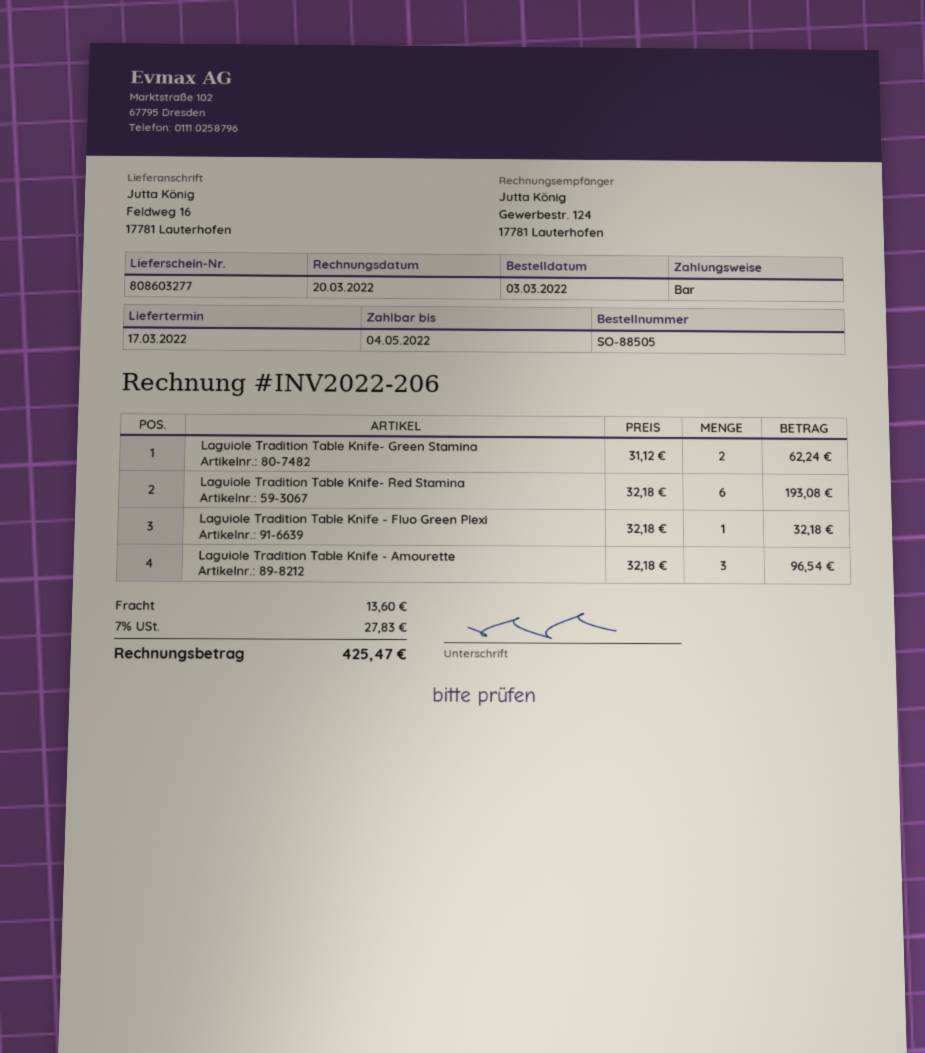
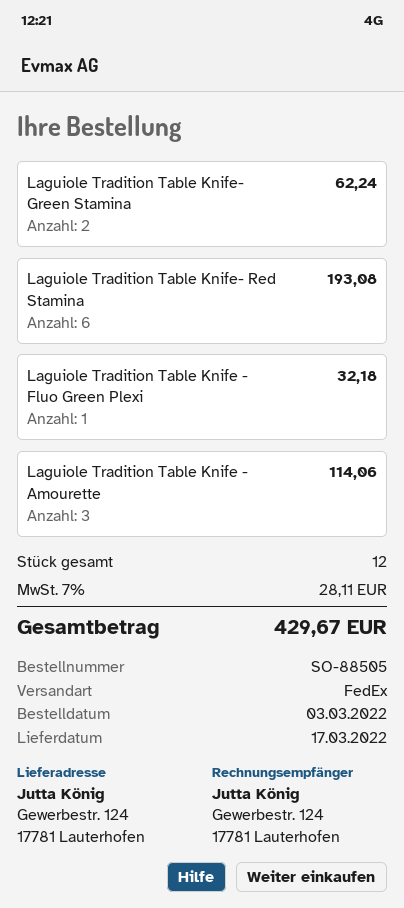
ship to: Feldweg 16, 17781 Lauterhofen -> Gewerbestr. 124, 17781 Lauterhofen
Laguiole Tradition Table Knife - Amourette: 3 for 96.54 -> 3 for 114.06
shipping: 13.60 -> none
tax: 7% = 27.83 -> 7% = 28.11
total: 425.47 -> 429.67

